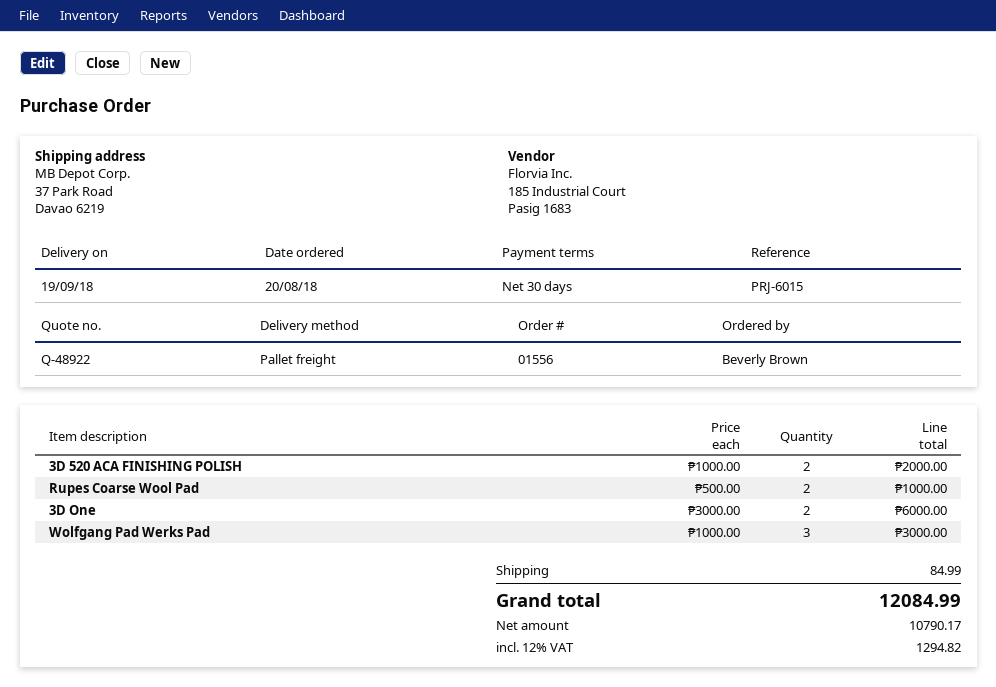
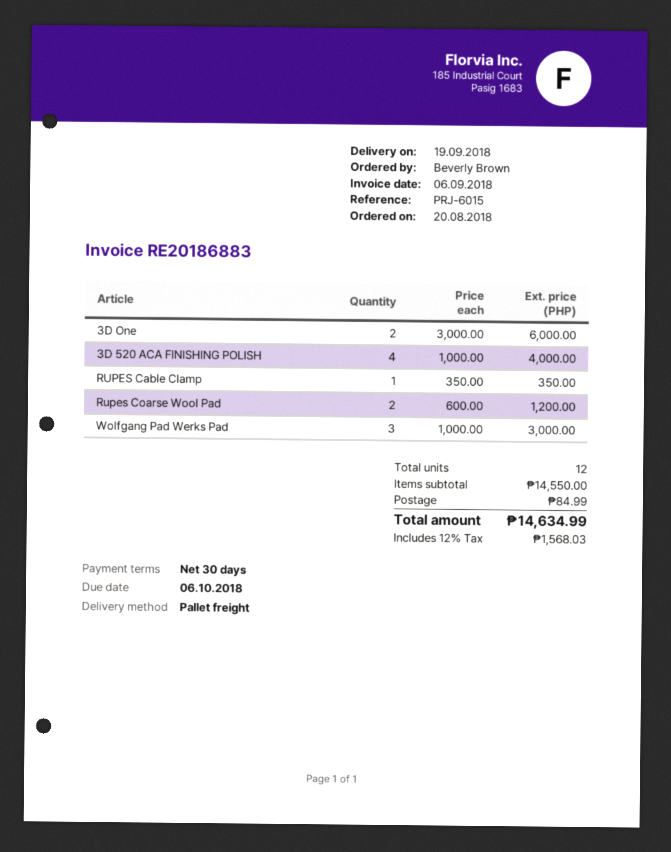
3D 520 ACA FINISHING POLISH: 2 x 1000.00 = 2000.00 -> 4 x 1000.00 = 4000.00
Rupes Coarse Wool Pad: 2 x 500.00 = 1000.00 -> 2 x 600.00 = 1200.00
RUPES Cable Clamp: none -> 1 x 350.00 = 350.00
tax: 12% = 1294.82 -> 12% = 1568.03
total: 12084.99 -> 14634.99

